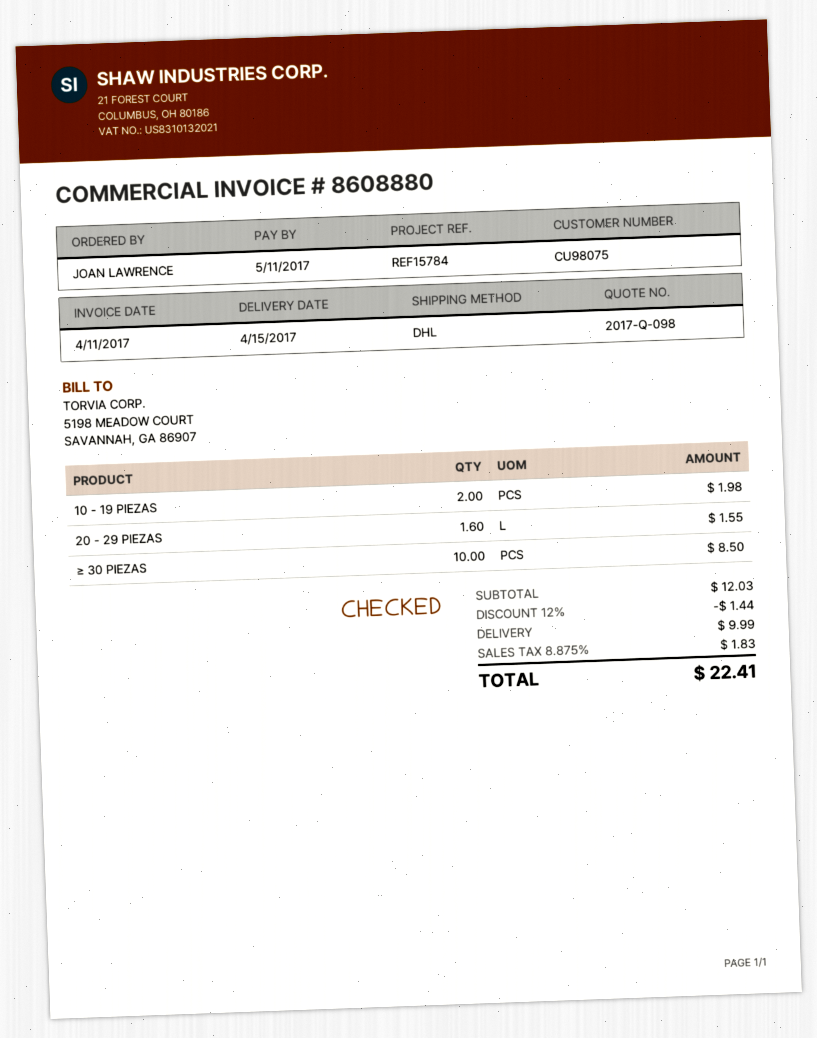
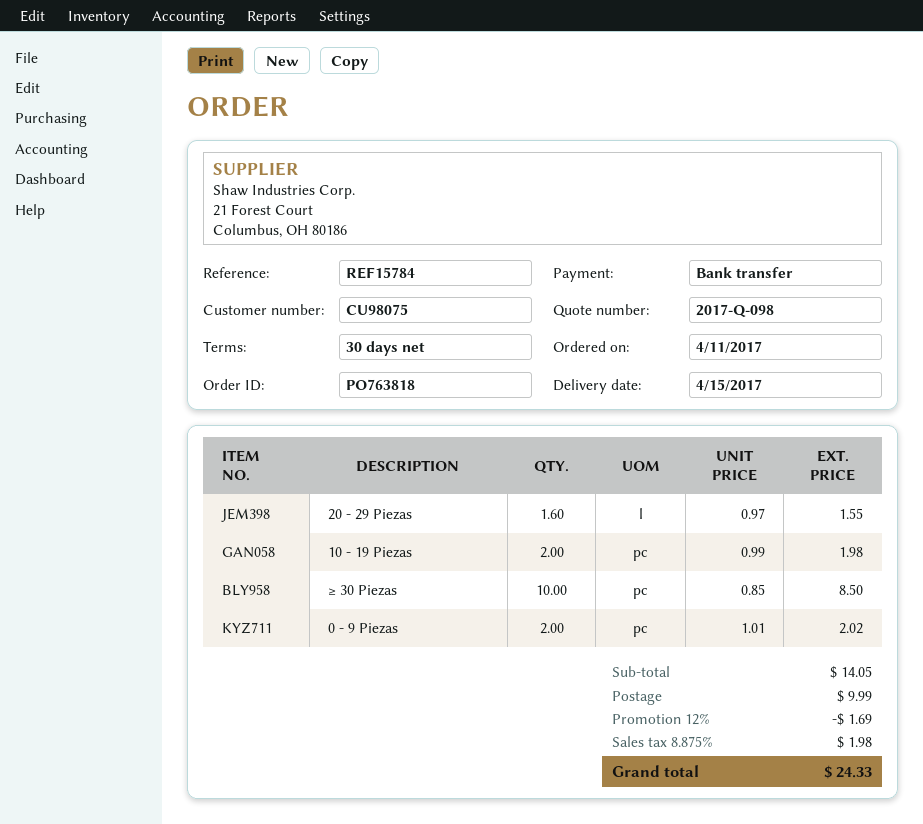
0 - 9 Piezas: none -> 2 for 2.02
subtotal: 12.03 -> 14.05
discount: 12% = 1.44 -> 12% = 1.69
tax: 8.875% = 1.83 -> 8.875% = 1.98
total: 22.41 -> 24.33

